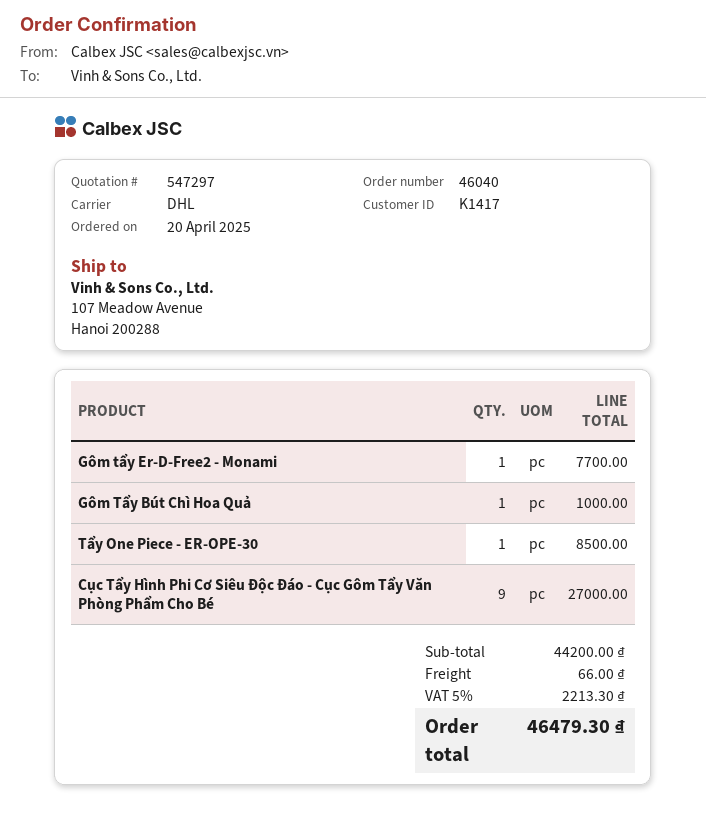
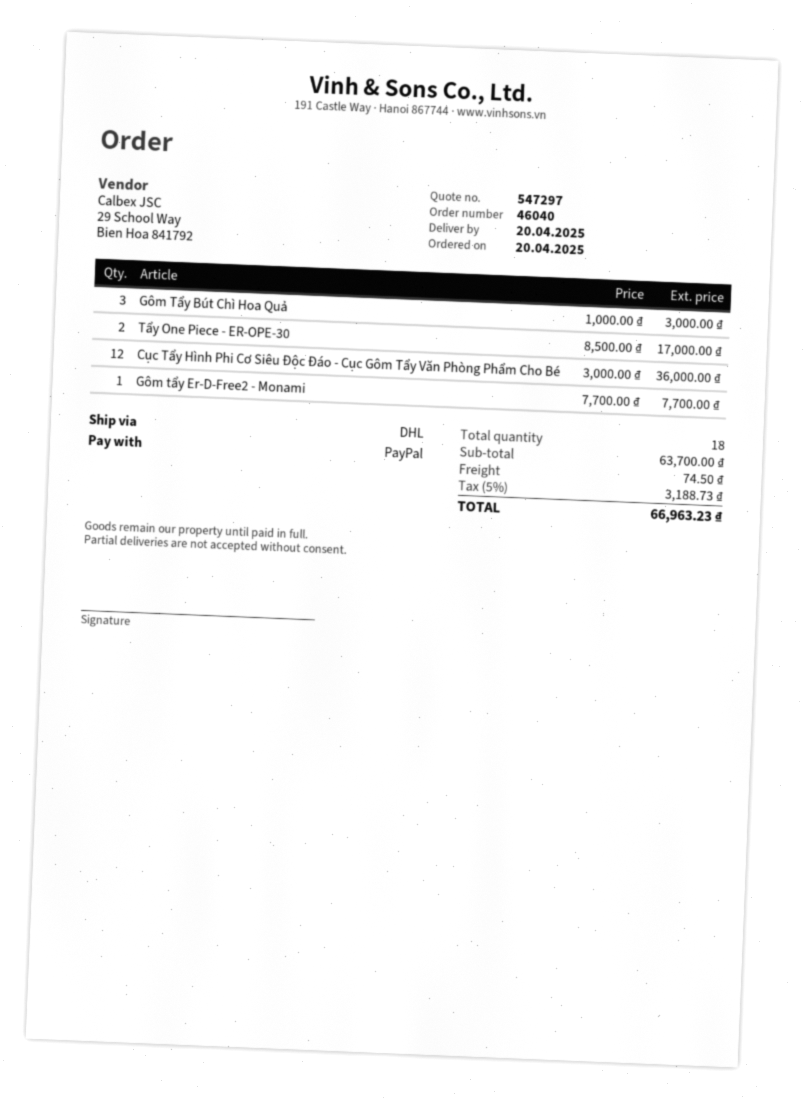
Gôm Tẩy Bút Chì Hoa Quả: 1 for 1000.00 -> 3 for 3000.00
Tẩy One Piece - ER-OPE-30: 1 for 8500.00 -> 2 for 17000.00
Cục Tẩy Hình Phi Cơ Siêu Độc Đáo - Cục Gôm Tẩy Văn Phòng Phẩm Cho Bé: 9 for 27000.00 -> 12 for 36000.00
subtotal: 44200.00 -> 63700.00
shipping: 66.00 -> 74.50
tax: 5% = 2213.30 -> 5% = 3188.73
total: 46479.30 -> 66963.23

